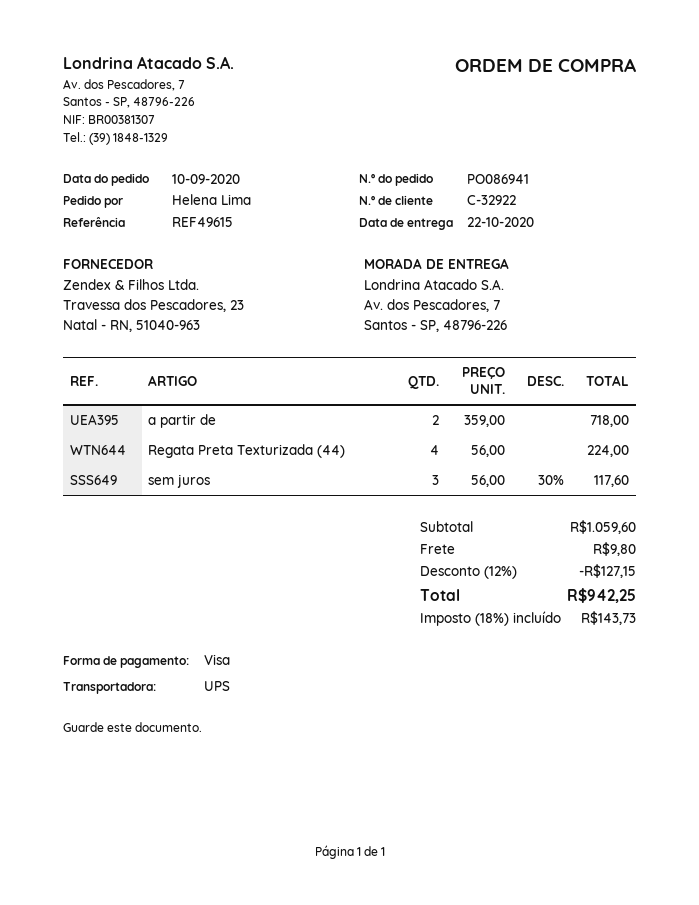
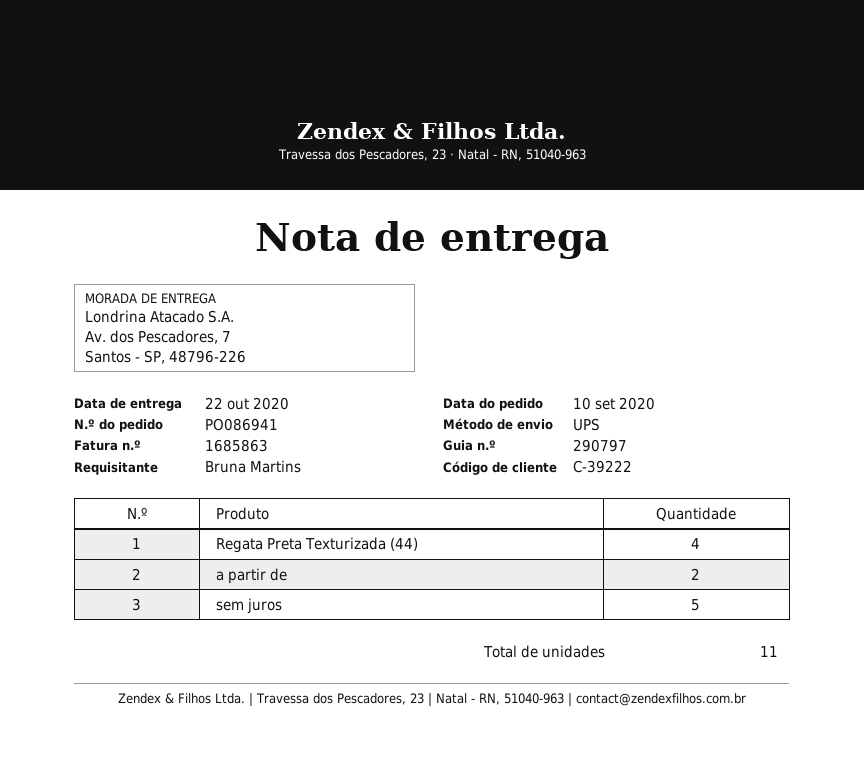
customer number: C-32922 -> C-39222
ordered by: Helena Lima -> Bruna Martins
sem juros: 3 -> 5

